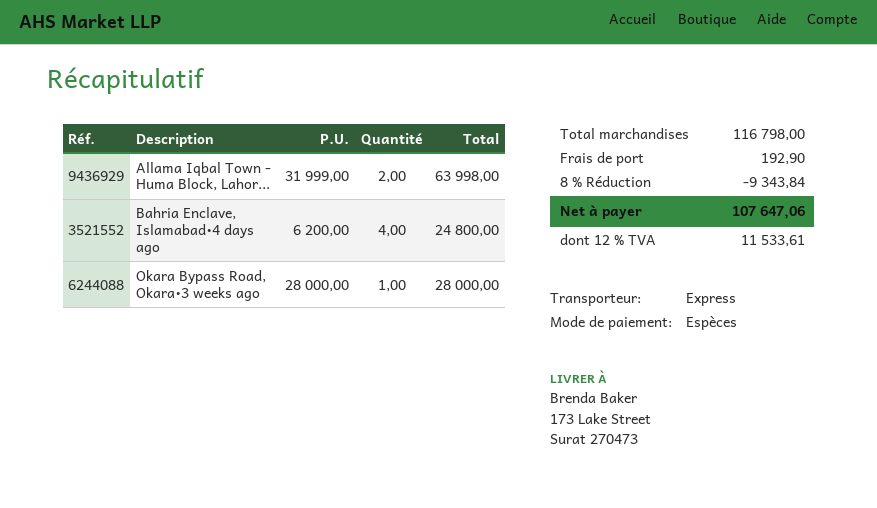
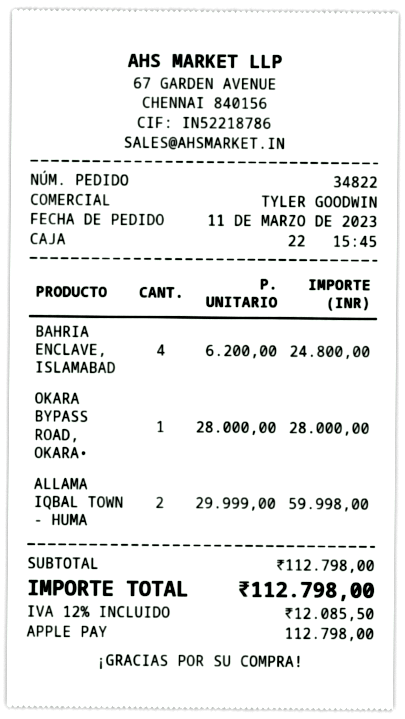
payment method: cash -> Apple Pay
Allama Iqbal Town - Huma Block, Lahor...: 2 x 31999.00 = 63998.00 -> 2 x 29999.00 = 59998.00
subtotal: 116798.00 -> 112798.00
discount: 8% = 9343.84 -> none
shipping: 192.90 -> none
tax: 12% = 11533.61 -> 12% = 12085.50
total: 107647.06 -> 112798.00

